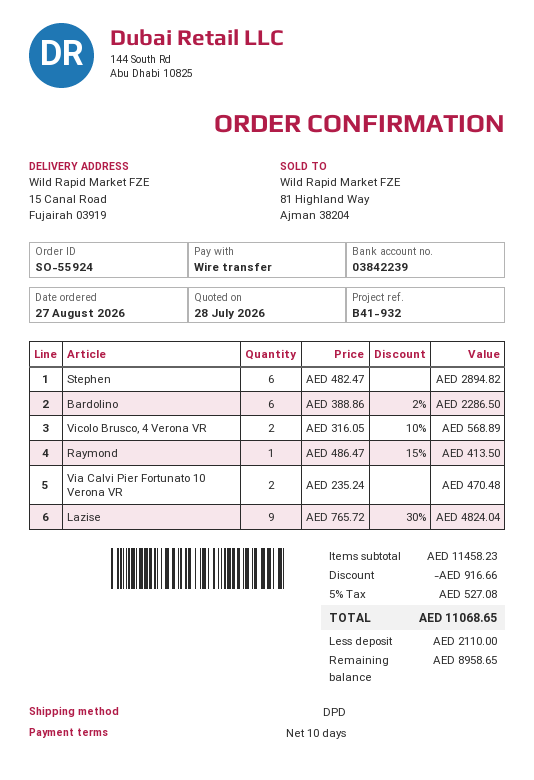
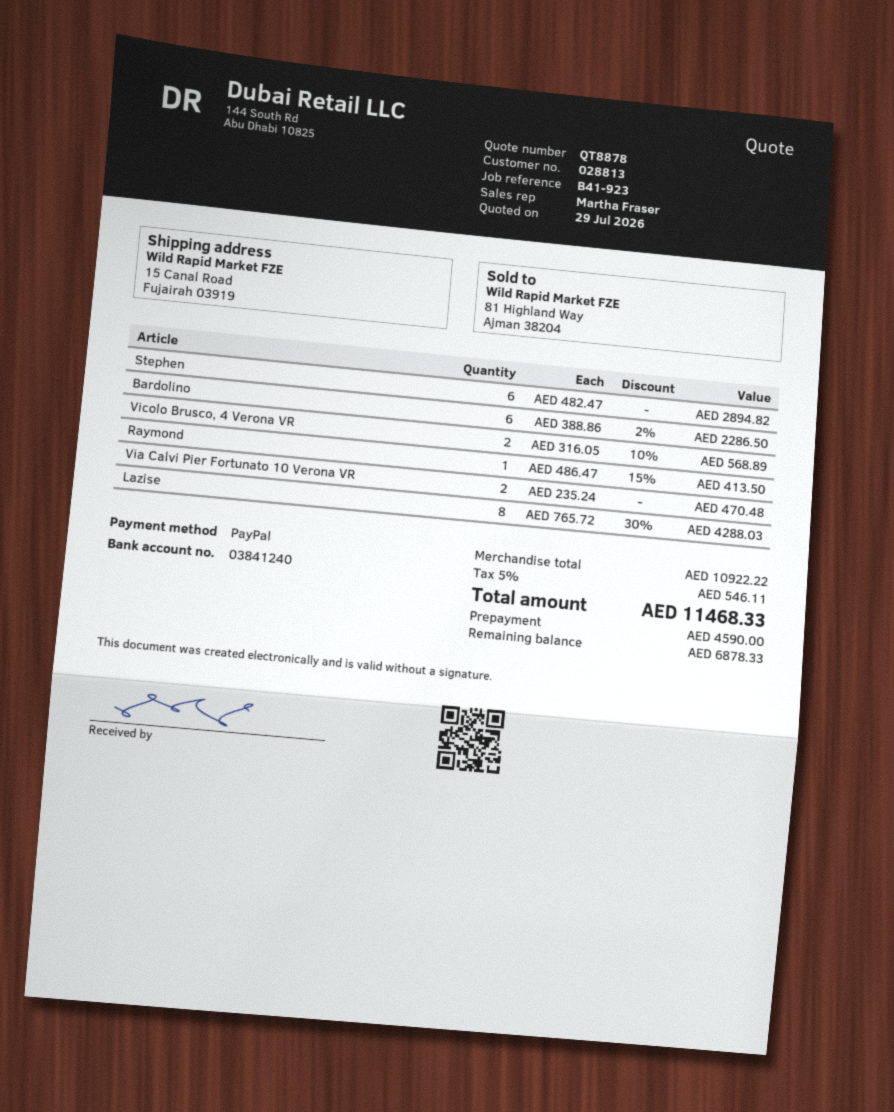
quote date: 2026-07-28 -> 2026-07-29
reference: B41-932 -> B41-923
payment method: bank transfer -> PayPal
bank account: 03842239 -> 03841240
Lazise: 9 x 765.72 - 30% = 4824.04 -> 8 x 765.72 - 30% = 4288.03
subtotal: 11458.23 -> 10922.22
discount: 916.66 -> none
tax: 5% = 527.08 -> 5% = 546.11
total: 11068.65 -> 11468.33
deposit: 2110.00 -> 4590.00
balance: 8958.65 -> 6878.33

